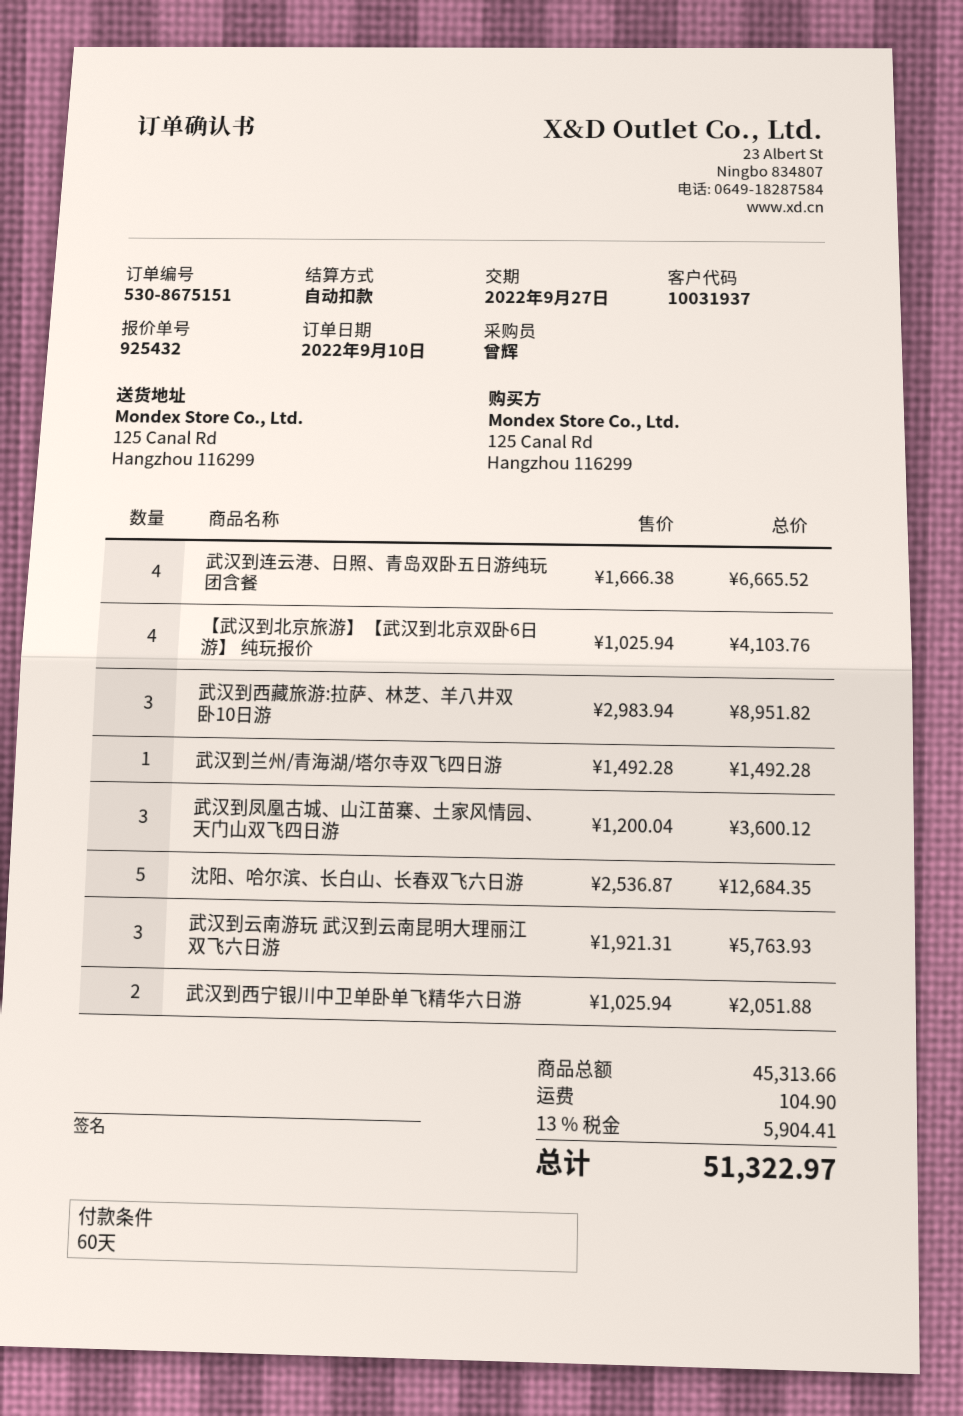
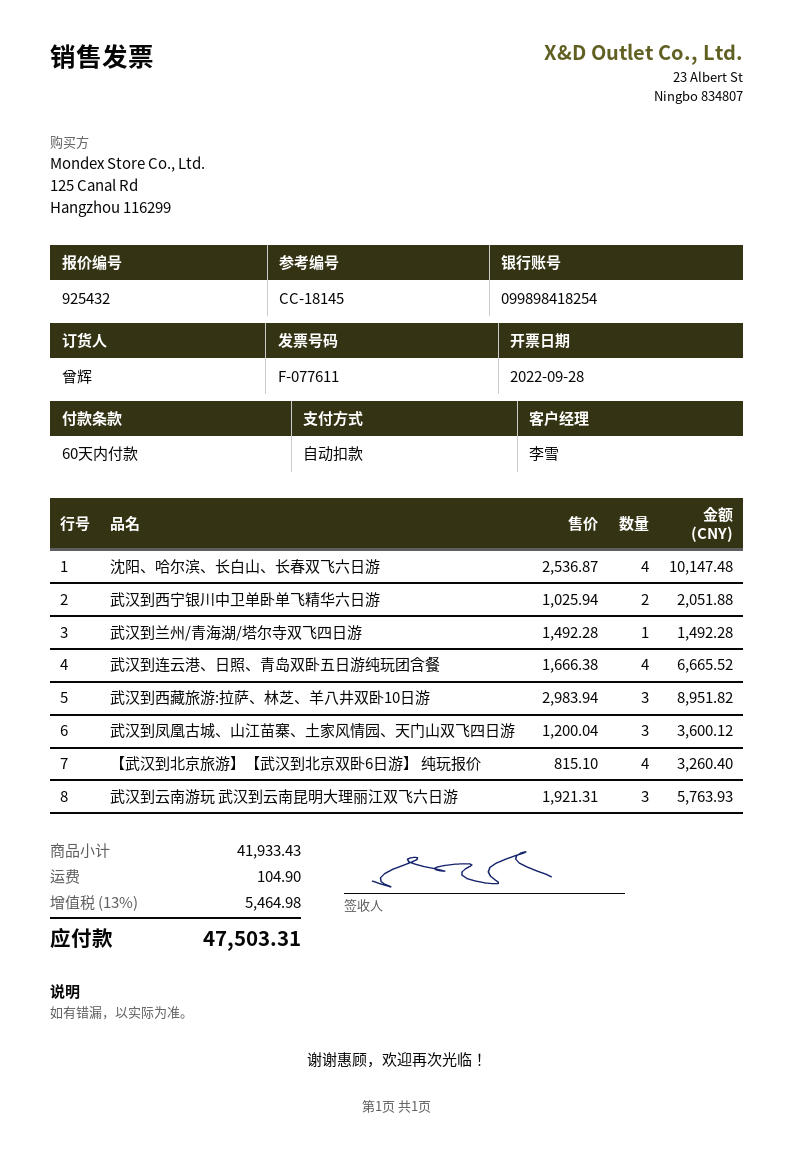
【武汉到北京旅游】【武汉到北京双卧6日游】 纯玩报价: 4 x 1025.94 = 4103.76 -> 4 x 815.10 = 3260.40
沈阳、哈尔滨、长白山、长春双飞六日游: 5 x 2536.87 = 12684.35 -> 4 x 2536.87 = 10147.48
subtotal: 45313.66 -> 41933.43
tax: 13% = 5904.41 -> 13% = 5464.98
total: 51322.97 -> 47503.31

